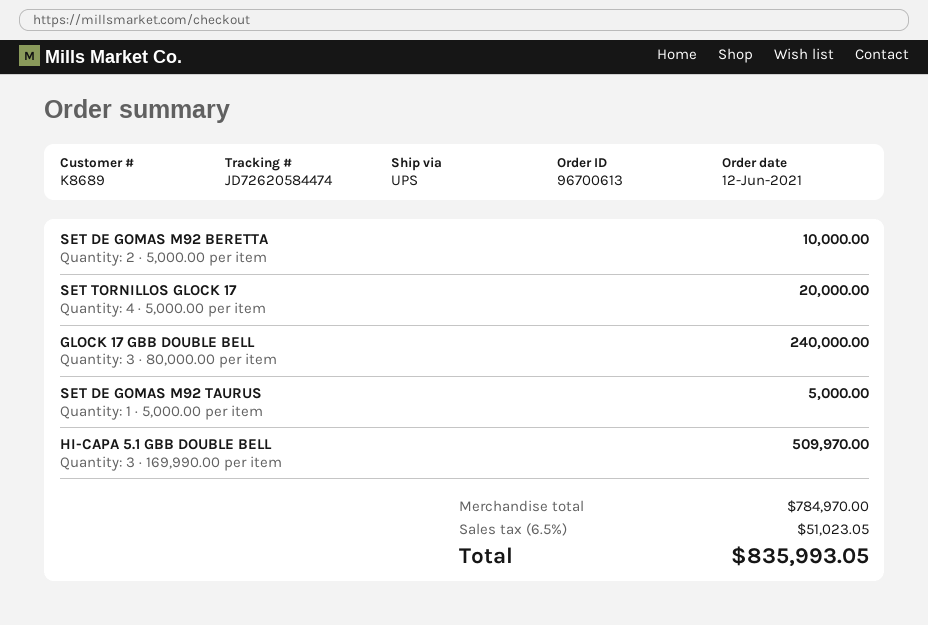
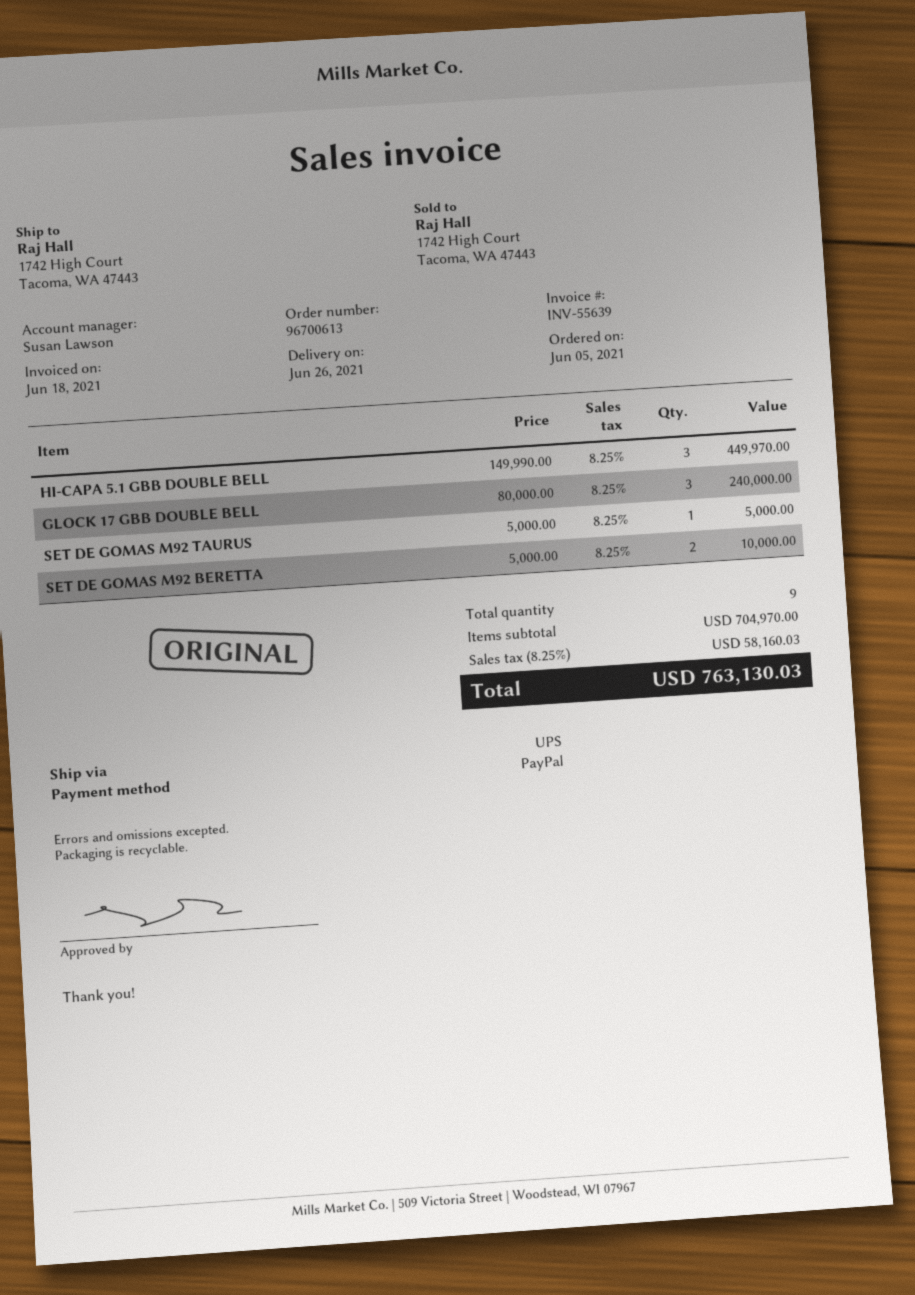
order date: 2021-06-12 -> 2021-06-05
SET TORNILLOS GLOCK 17: 4 x 5000.00 = 20000.00 -> none
HI-CAPA 5.1 GBB DOUBLE BELL: 3 x 169990.00 = 509970.00 -> 3 x 149990.00 = 449970.00
subtotal: 784970.00 -> 704970.00
tax: 6.5% = 51023.05 -> 8.25% = 58160.03
total: 835993.05 -> 763130.03

